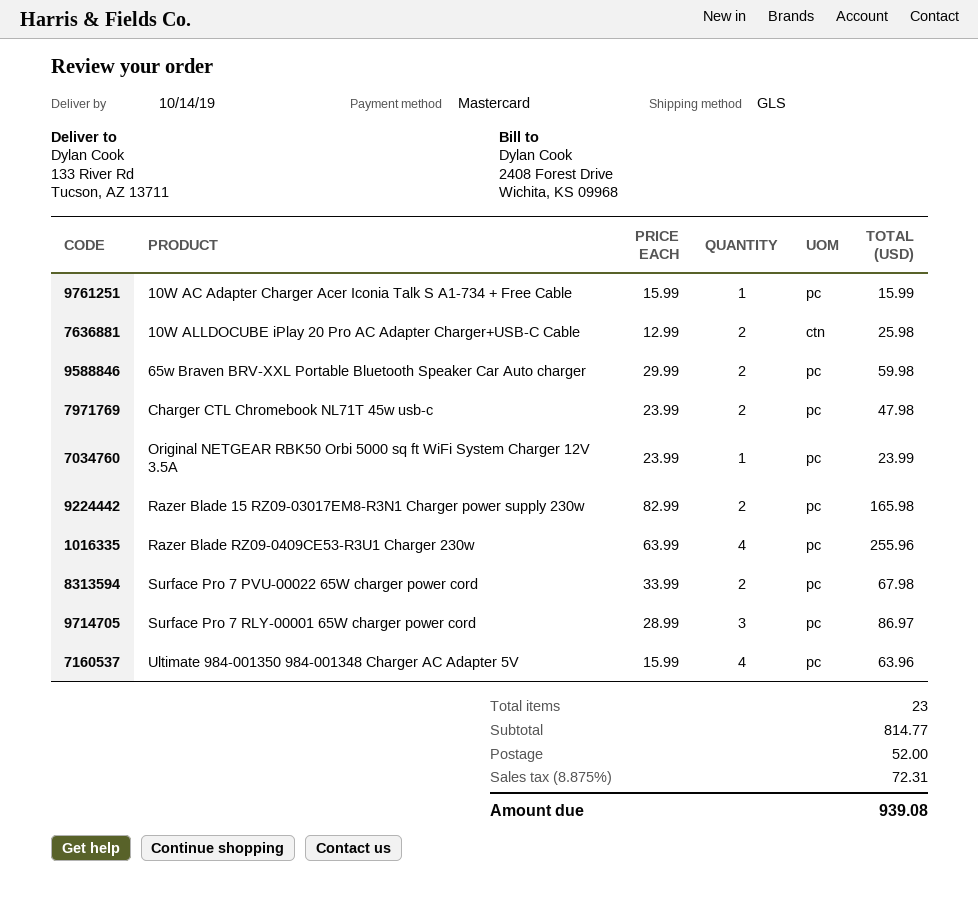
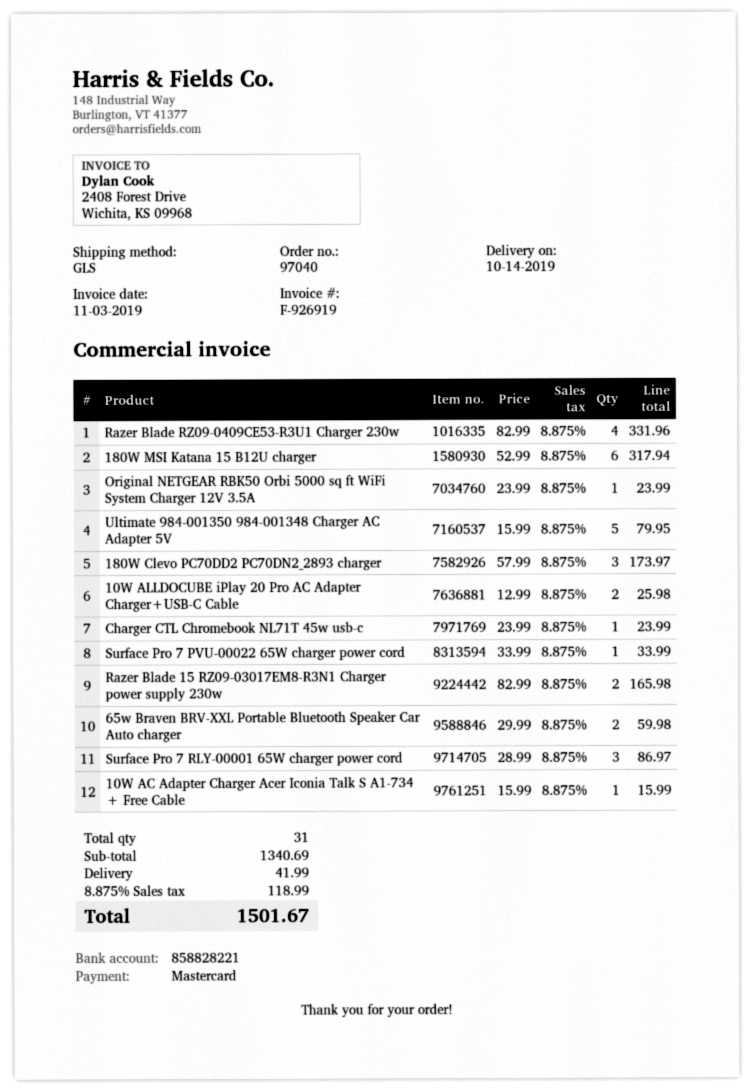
Charger CTL Chromebook NL71T 45w usb-c: 2 x 23.99 = 47.98 -> 1 x 23.99 = 23.99
Razer Blade RZ09-0409CE53-R3U1 Charger 230w: 4 x 63.99 = 255.96 -> 4 x 82.99 = 331.96
Surface Pro 7 PVU-00022 65W charger power cord: 2 x 33.99 = 67.98 -> 1 x 33.99 = 33.99
Ultimate 984-001350 984-001348 Charger AC Adapter 5V: 4 x 15.99 = 63.96 -> 5 x 15.99 = 79.95
180W MSI Katana 15 B12U charger: none -> 6 x 52.99 = 317.94
180W Clevo PC70DD2 PC70DN2_2893 charger: none -> 3 x 57.99 = 173.97
total quantity: 23 -> 31
subtotal: 814.77 -> 1340.69
shipping: 52.00 -> 41.99
tax: 8.875% = 72.31 -> 8.875% = 118.99
total: 939.08 -> 1501.67

